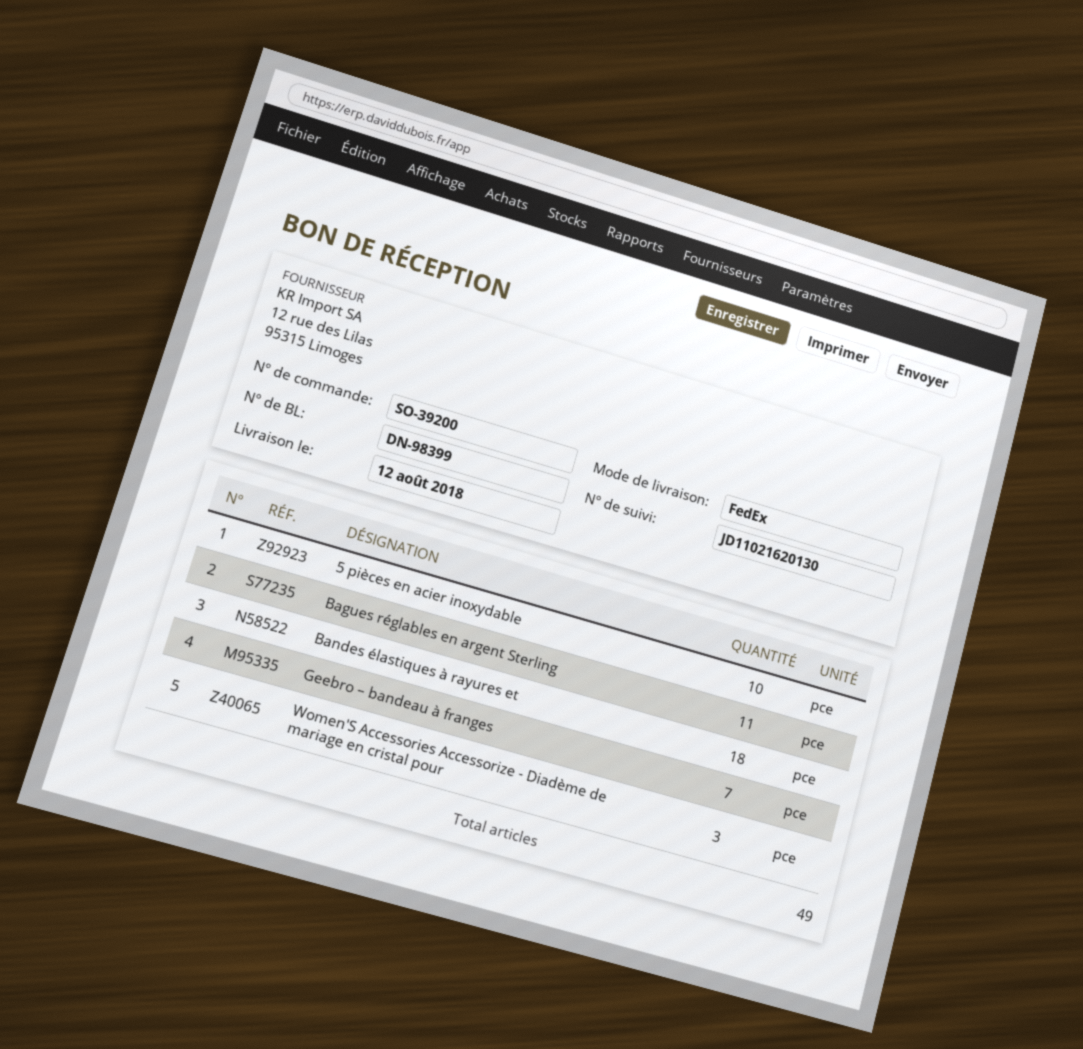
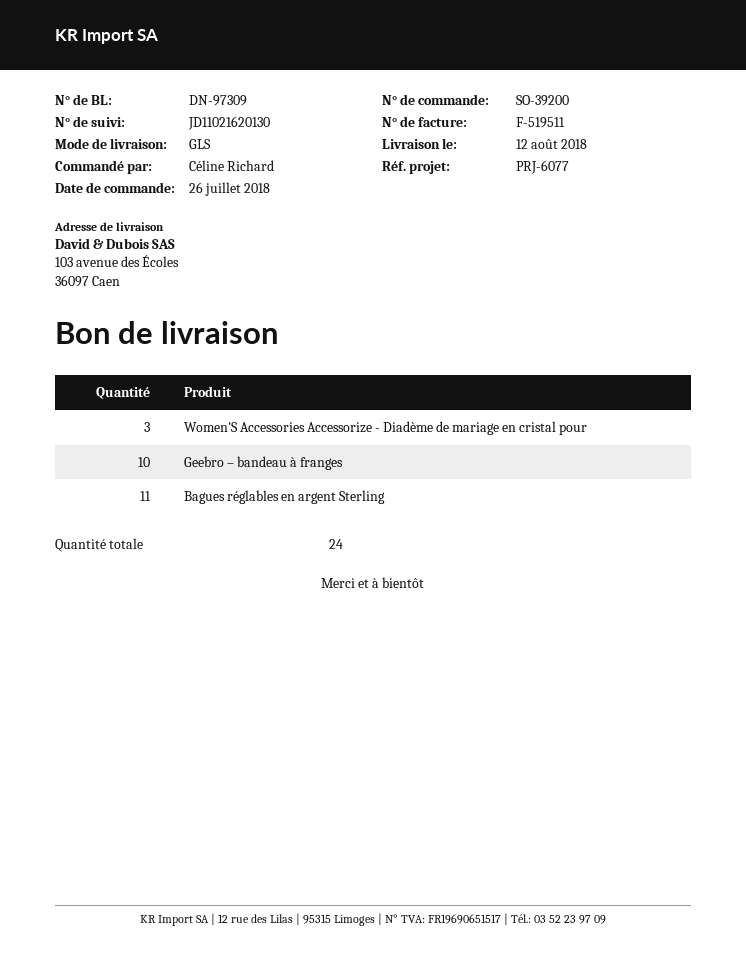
delivery note number: DN-98399 -> DN-97309
shipping method: FedEx -> GLS
5 pièces en acier inoxydable: 10 -> none
Bandes élastiques à rayures et: 18 -> none
Geebro – bandeau à franges: 7 -> 10
total quantity: 49 -> 24

